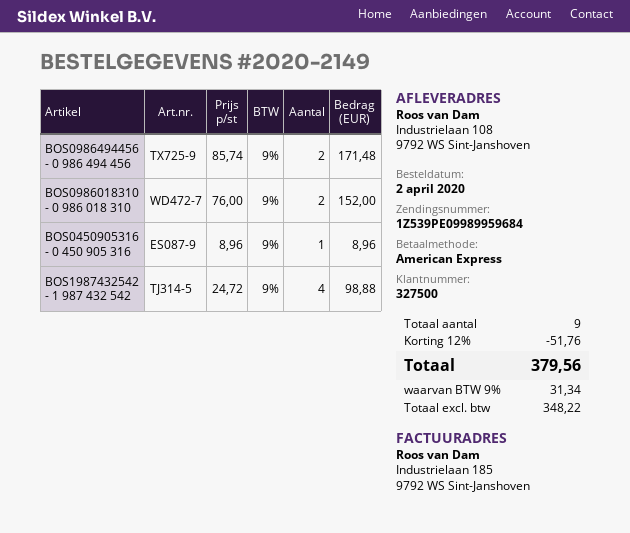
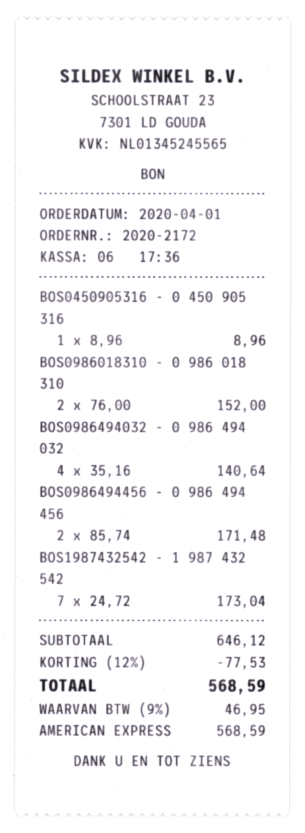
order number: 2020-2149 -> 2020-2172
order date: 2020-04-02 -> 2020-04-01
BOS1987432542 - 1 987 432 542: 4 x 24.72 = 98.88 -> 7 x 24.72 = 173.04
BOS0986494032 - 0 986 494 032: none -> 4 x 35.16 = 140.64
discount: 12% = 51.76 -> 12% = 77.53
tax: 9% = 31.34 -> 9% = 46.95
total: 379.56 -> 568.59

